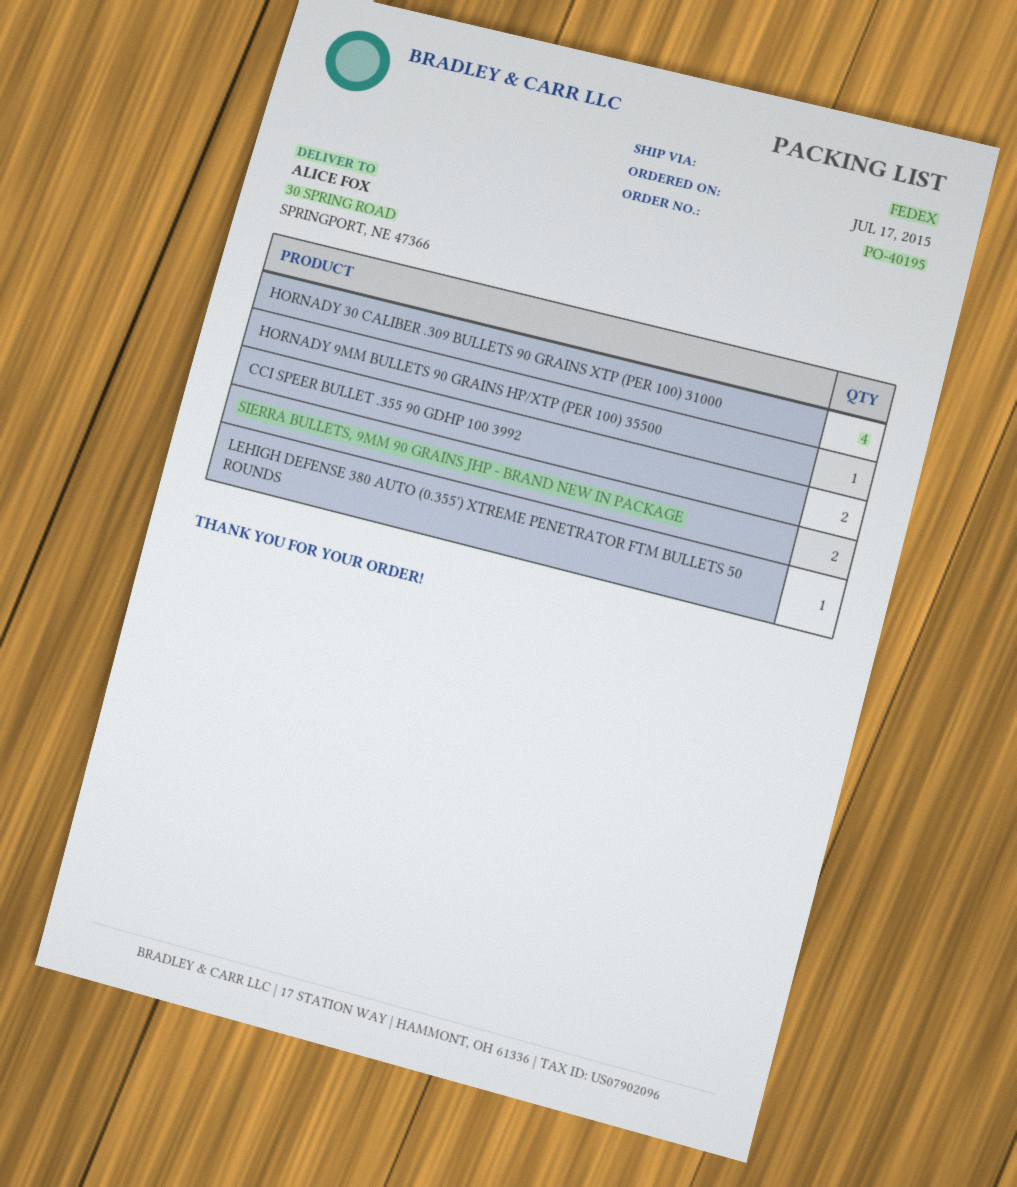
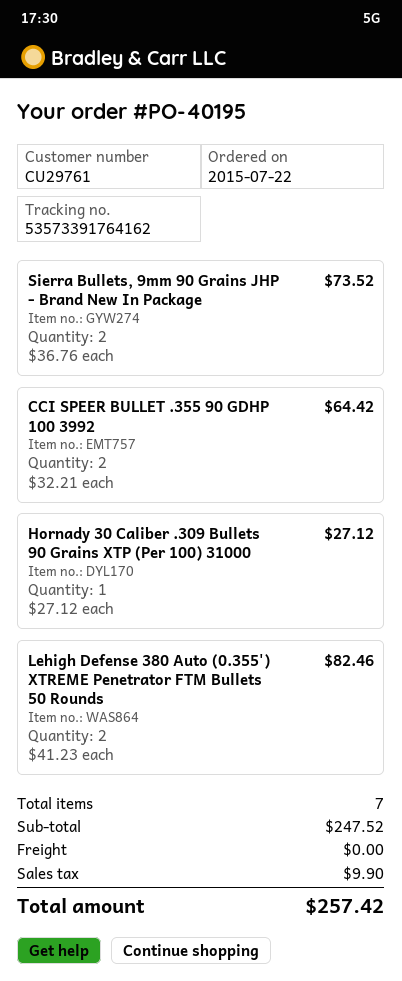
order date: 2015-07-17 -> 2015-07-22
HORNADY 30 CALIBER .309 BULLETS 90 GRAINS XTP (PER 100) 31000: 4 -> 1
HORNADY 9MM BULLETS 90 GRAINS HP/XTP (PER 100) 35500: 1 -> none
LEHIGH DEFENSE 380 AUTO (0.355') XTREME PENETRATOR FTM BULLETS 50 ROUNDS: 1 -> 2

